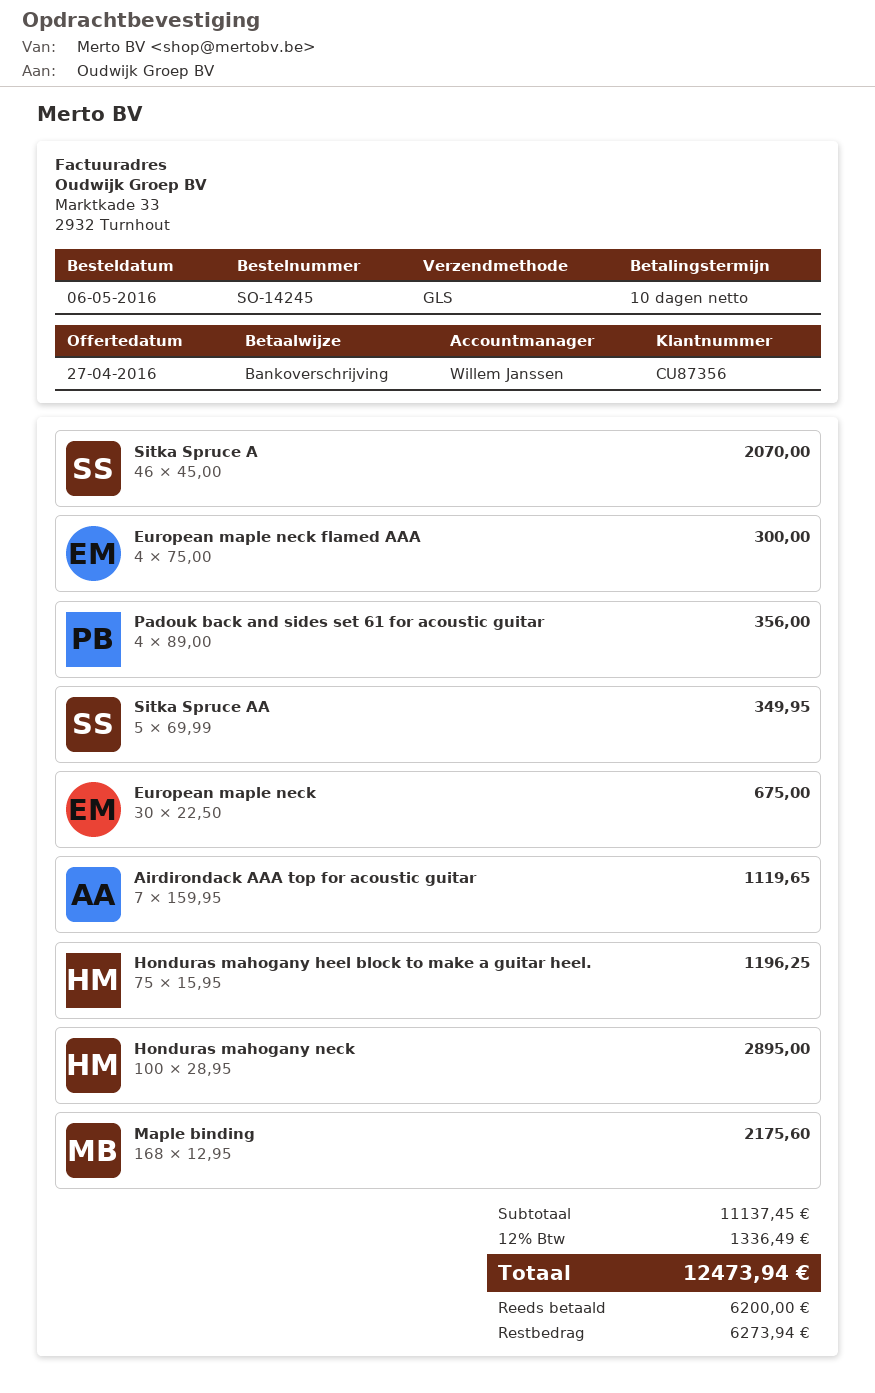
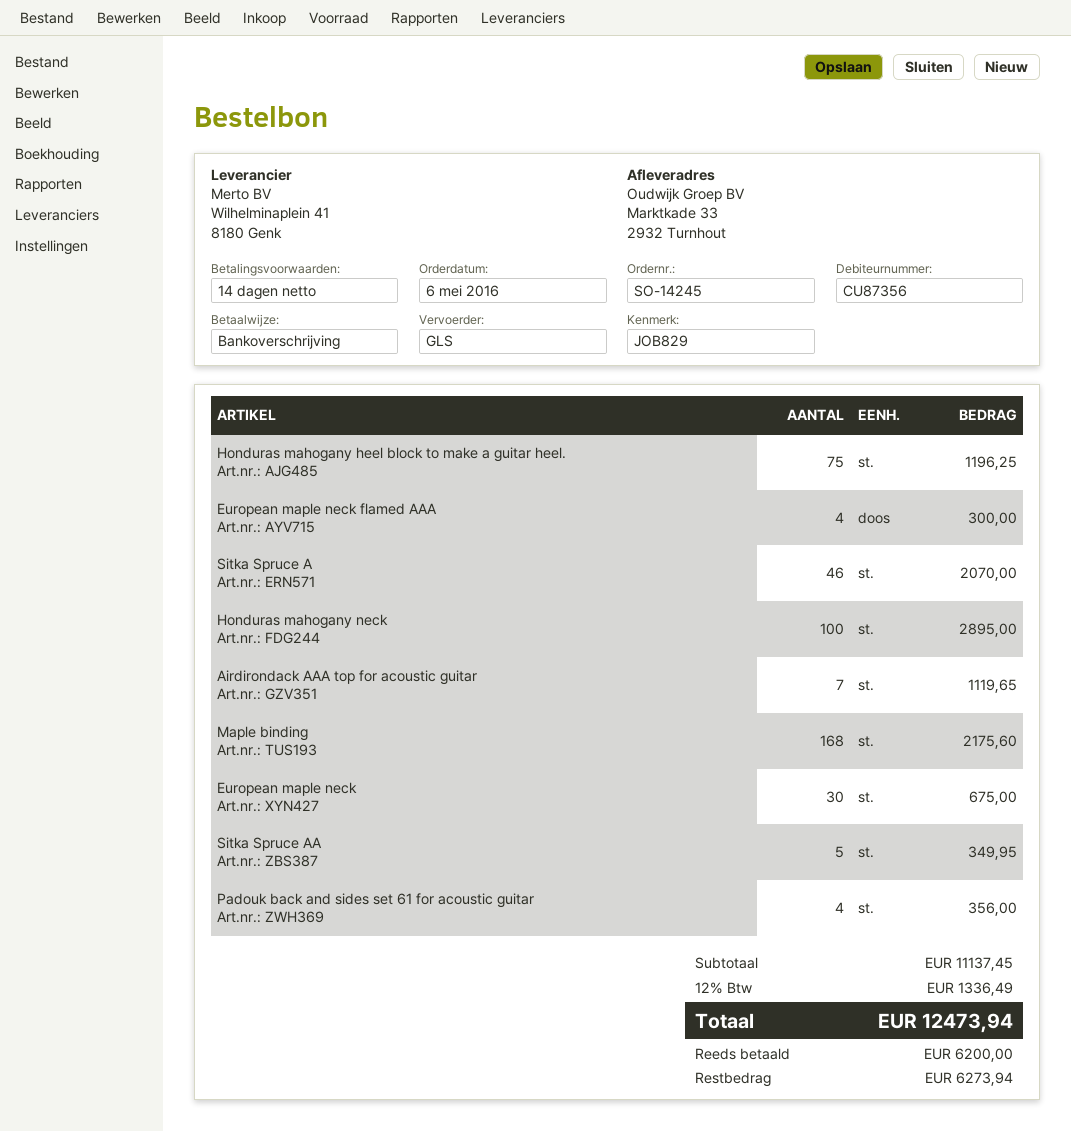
payment terms: 10 days -> 14 days

